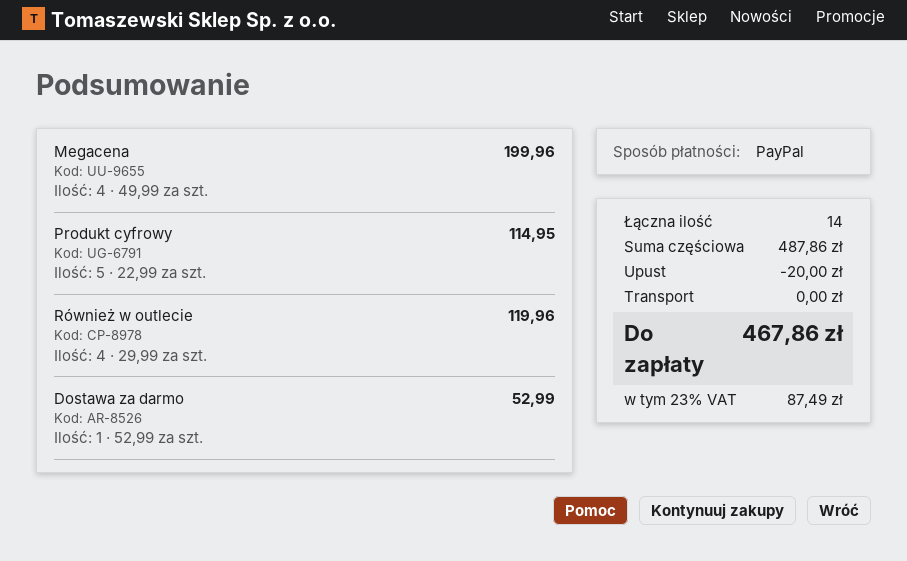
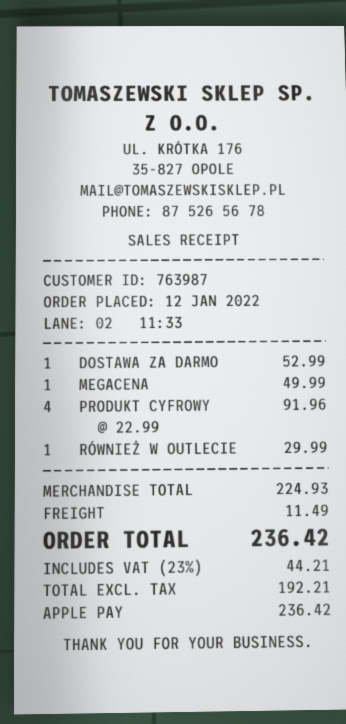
payment method: PayPal -> Apple Pay
Megacena: 4 x 49.99 = 199.96 -> 1 x 49.99 = 49.99
Produkt cyfrowy: 5 x 22.99 = 114.95 -> 4 x 22.99 = 91.96
Również w outlecie: 4 x 29.99 = 119.96 -> 1 x 29.99 = 29.99
subtotal: 487.86 -> 224.93
discount: 20.00 -> none
shipping: 0.00 -> 11.49
tax: 23% = 87.49 -> 23% = 44.21
total: 467.86 -> 236.42

